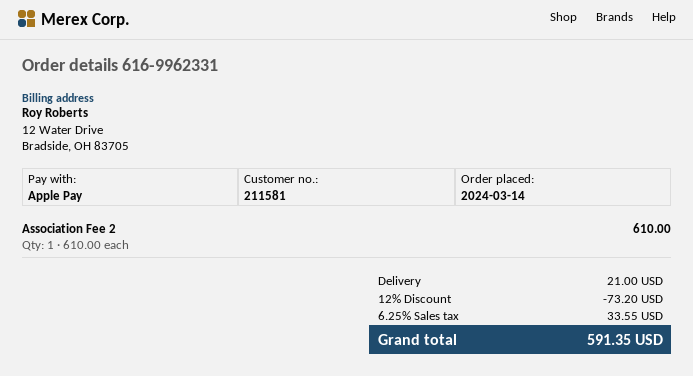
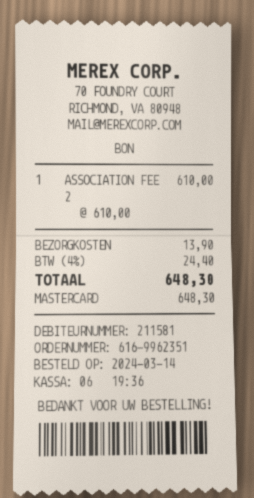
order number: 616-9962331 -> 616-9962351
payment method: Apple Pay -> Mastercard
discount: 12% = 73.20 -> none
shipping: 21.00 -> 13.90
tax: 6.25% = 33.55 -> 4% = 24.40
total: 591.35 -> 648.30

